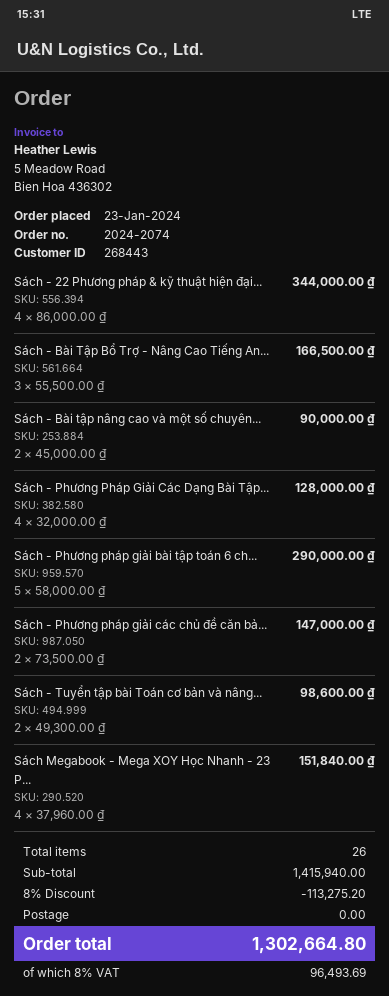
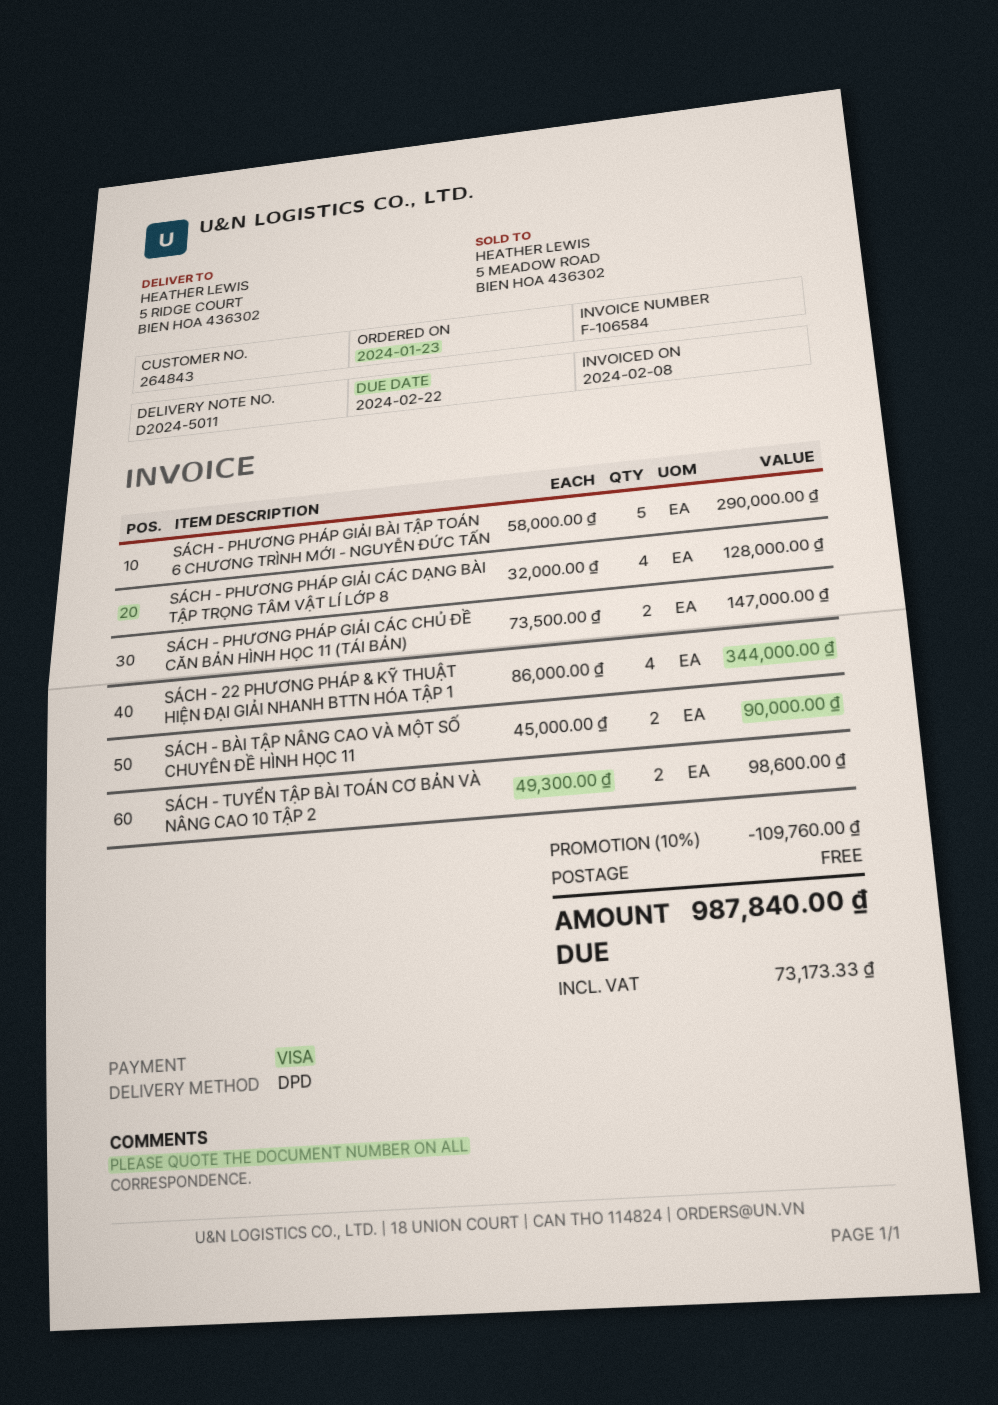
customer number: 268443 -> 264843
Sách - Bài Tập Bổ Trợ - Nâng Cao Tiếng An...: 3 x 55500.00 = 166500.00 -> none
Sách Megabook - Mega XOY Học Nhanh - 23 P...: 4 x 37960.00 = 151840.00 -> none
discount: 8% = 113275.20 -> 10% = 109760.00
tax: 96493.69 -> 73173.33
total: 1302664.80 -> 987840.00

